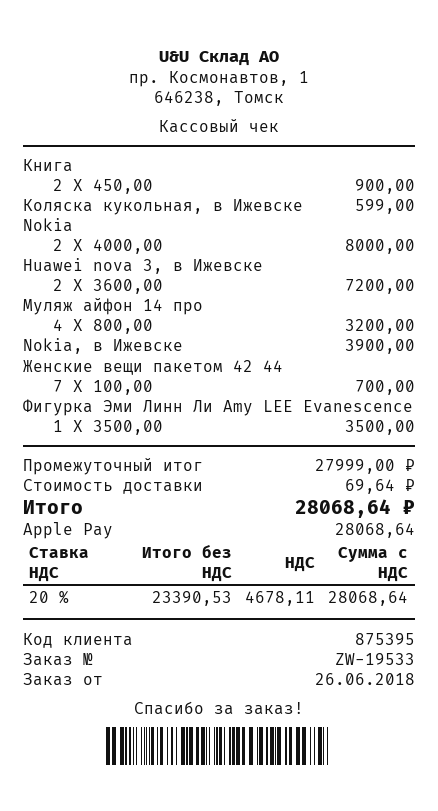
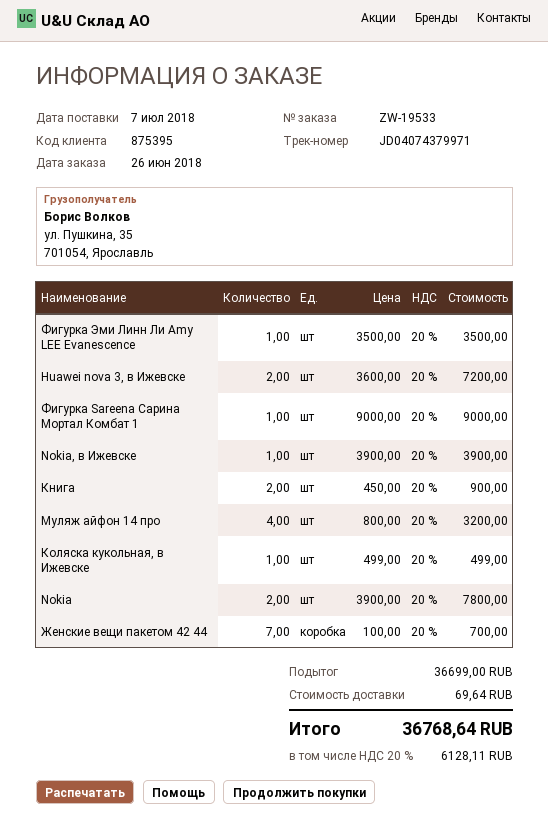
Коляска кукольная, в Ижевске: 1 x 599.00 = 599.00 -> 1 x 499.00 = 499.00
Nokia: 2 x 4000.00 = 8000.00 -> 2 x 3900.00 = 7800.00
Фигурка Sareena Сарина Мортал Комбат 1: none -> 1 x 9000.00 = 9000.00
subtotal: 27999.00 -> 36699.00
tax: 20% = 4678.11 -> 20% = 6128.11
total: 28068.64 -> 36768.64

